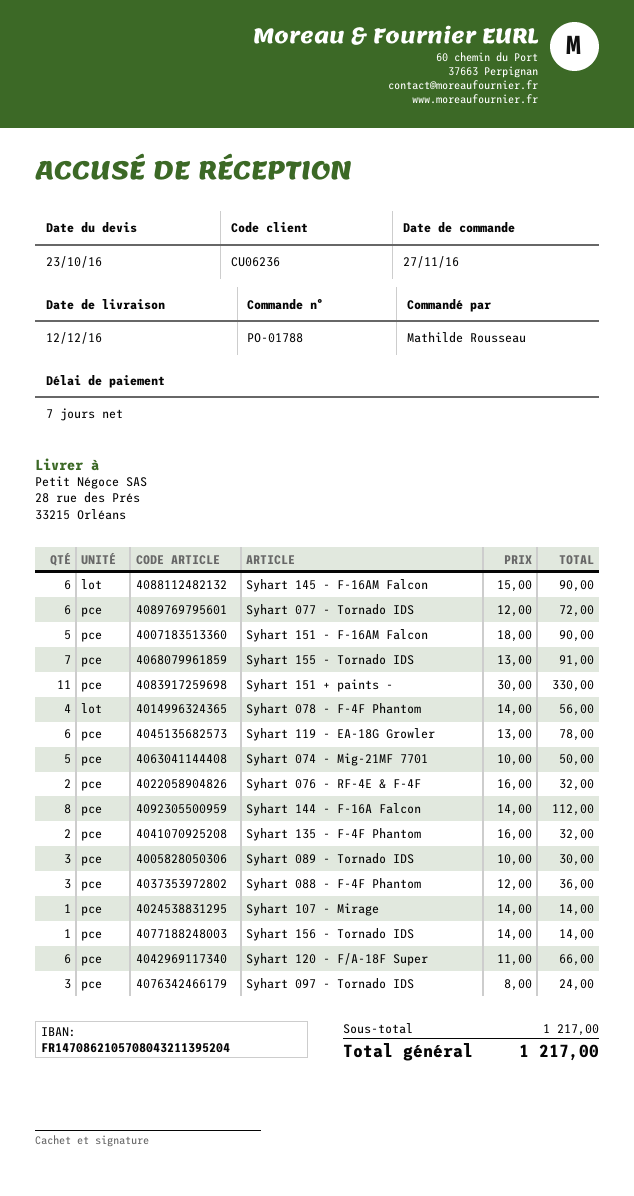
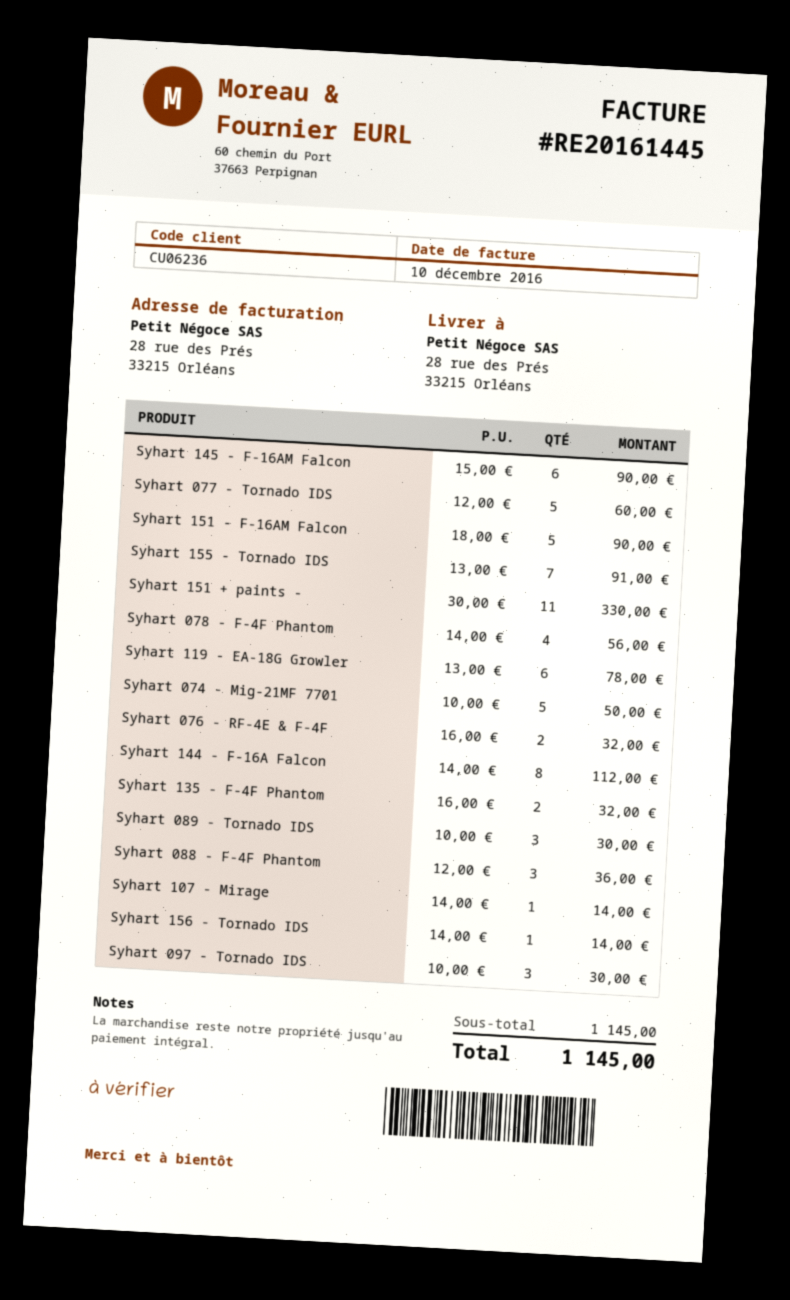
Syhart 077 - Tornado IDS: 6 x 12.00 = 72.00 -> 5 x 12.00 = 60.00
Syhart 120 - F/A-18F Super: 6 x 11.00 = 66.00 -> none
Syhart 097 - Tornado IDS: 3 x 8.00 = 24.00 -> 3 x 10.00 = 30.00
subtotal: 1217.00 -> 1145.00
total: 1217.00 -> 1145.00

